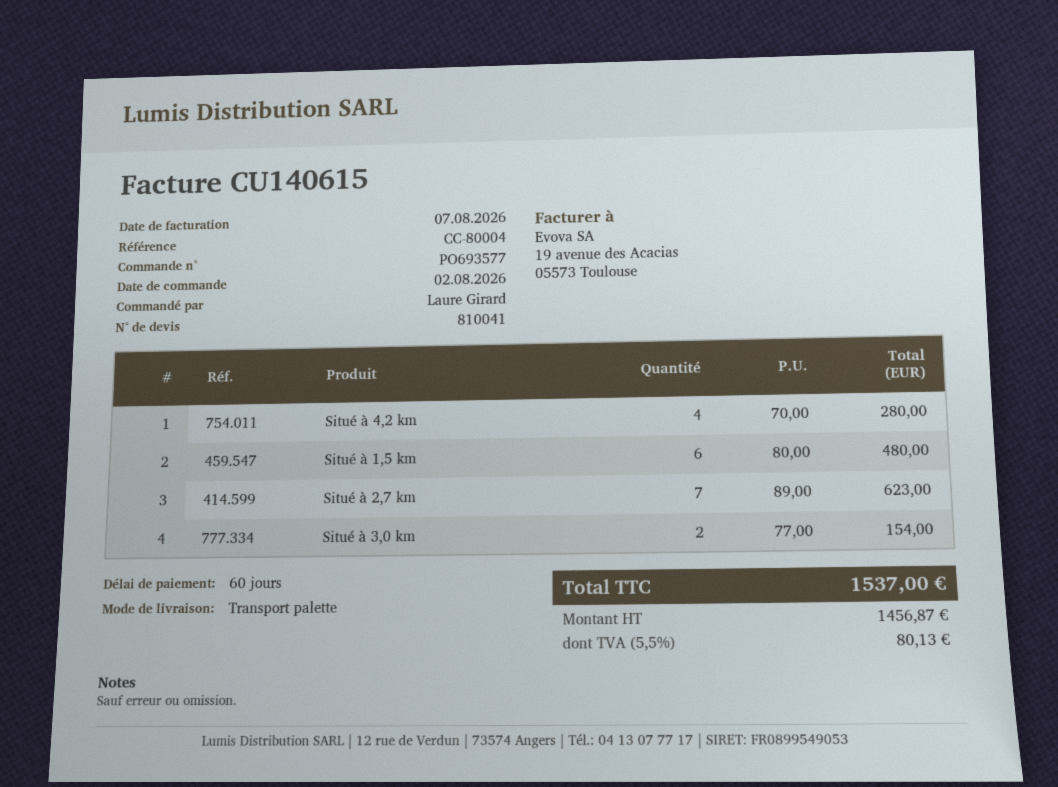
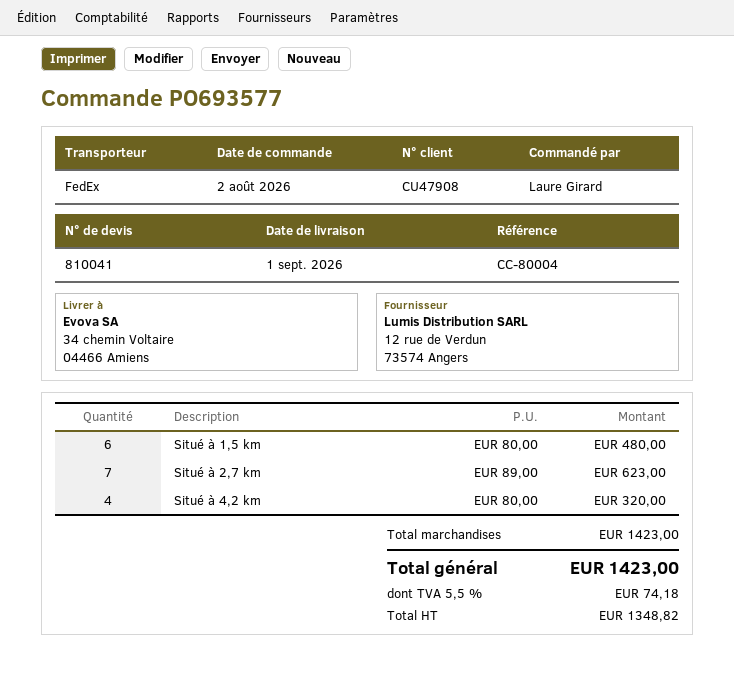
shipping method: pallet freight -> FedEx
Situé à 4,2 km: 4 x 70.00 = 280.00 -> 4 x 80.00 = 320.00
Situé à 3,0 km: 2 x 77.00 = 154.00 -> none
net: 1456.87 -> 1348.82
tax: 5.5% = 80.13 -> 5.5% = 74.18
total: 1537.00 -> 1423.00

